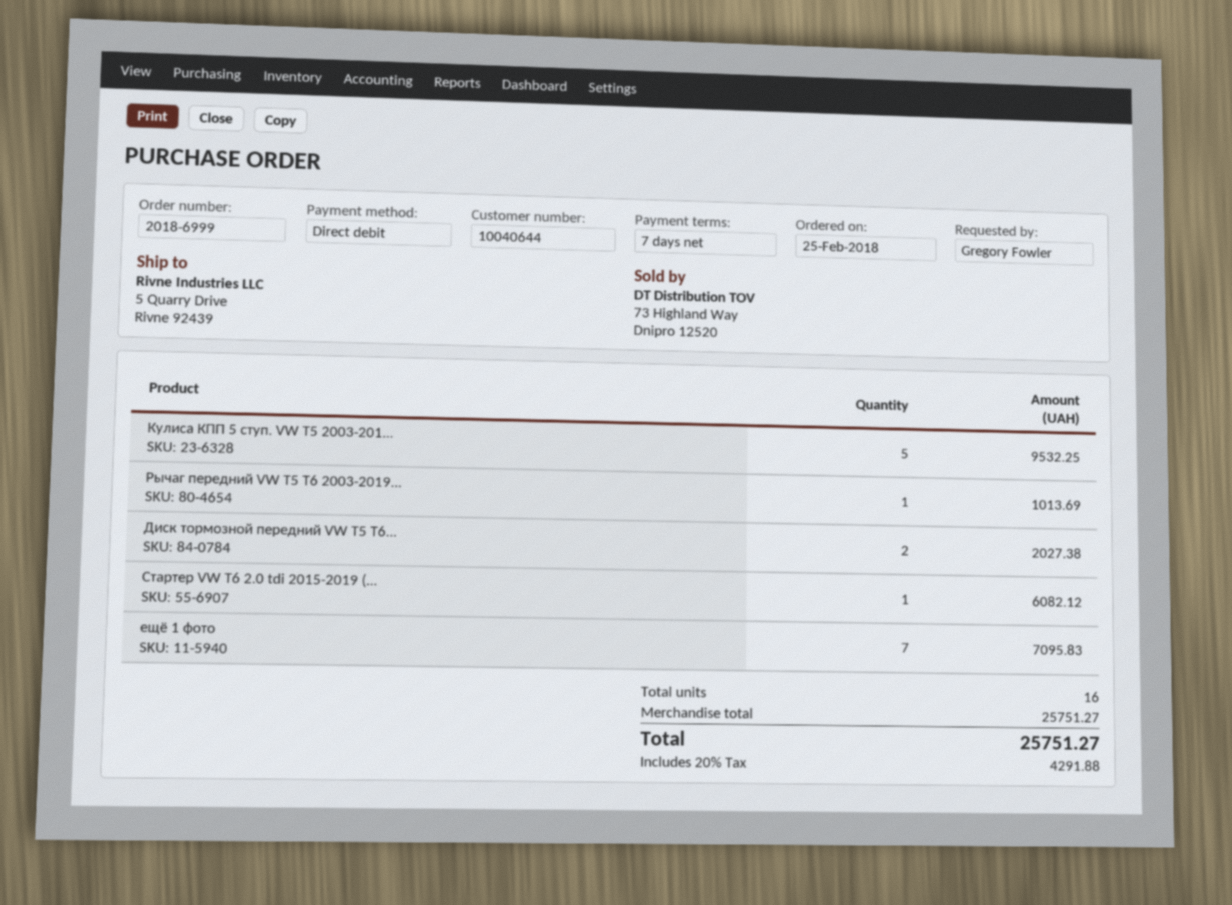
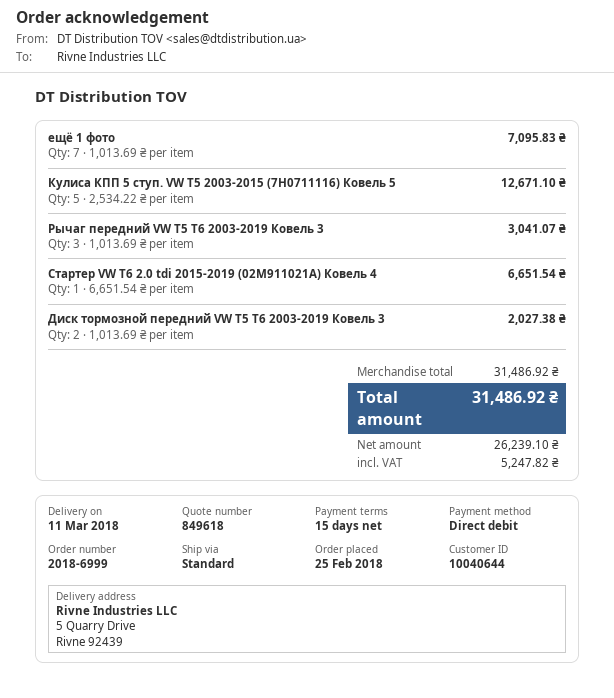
payment terms: 7 days -> 15 days
Кулиса КПП 5 ступ. VW T5 2003-201...: 5 for 9532.25 -> 5 for 12671.10
Рычаг передний VW T5 T6 2003-2019...: 1 for 1013.69 -> 3 for 3041.07
Стартер VW T6 2.0 tdi 2015-2019 (...: 1 for 6082.12 -> 1 for 6651.54
subtotal: 25751.27 -> 31486.92
tax: 4291.88 -> 5247.82
total: 25751.27 -> 31486.92

